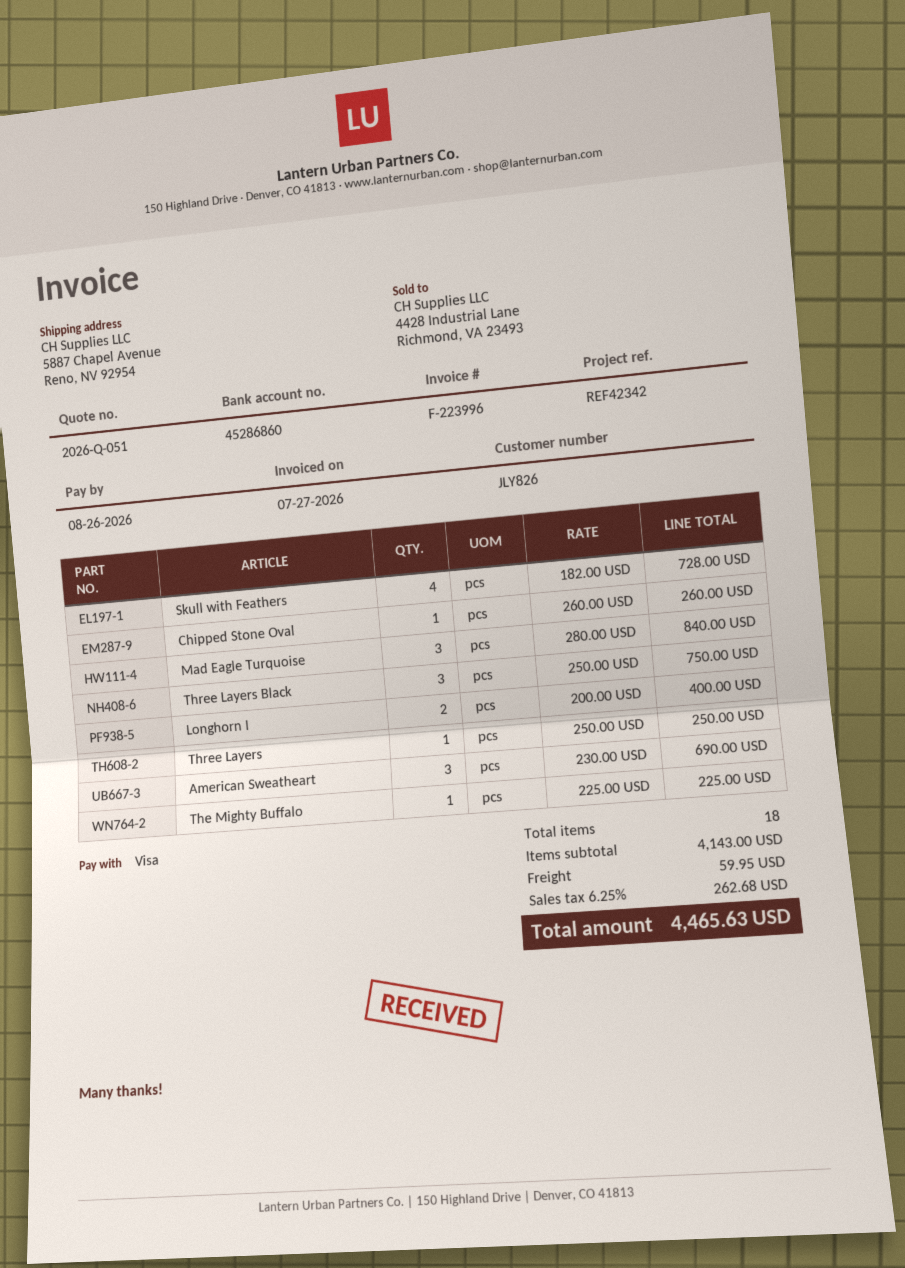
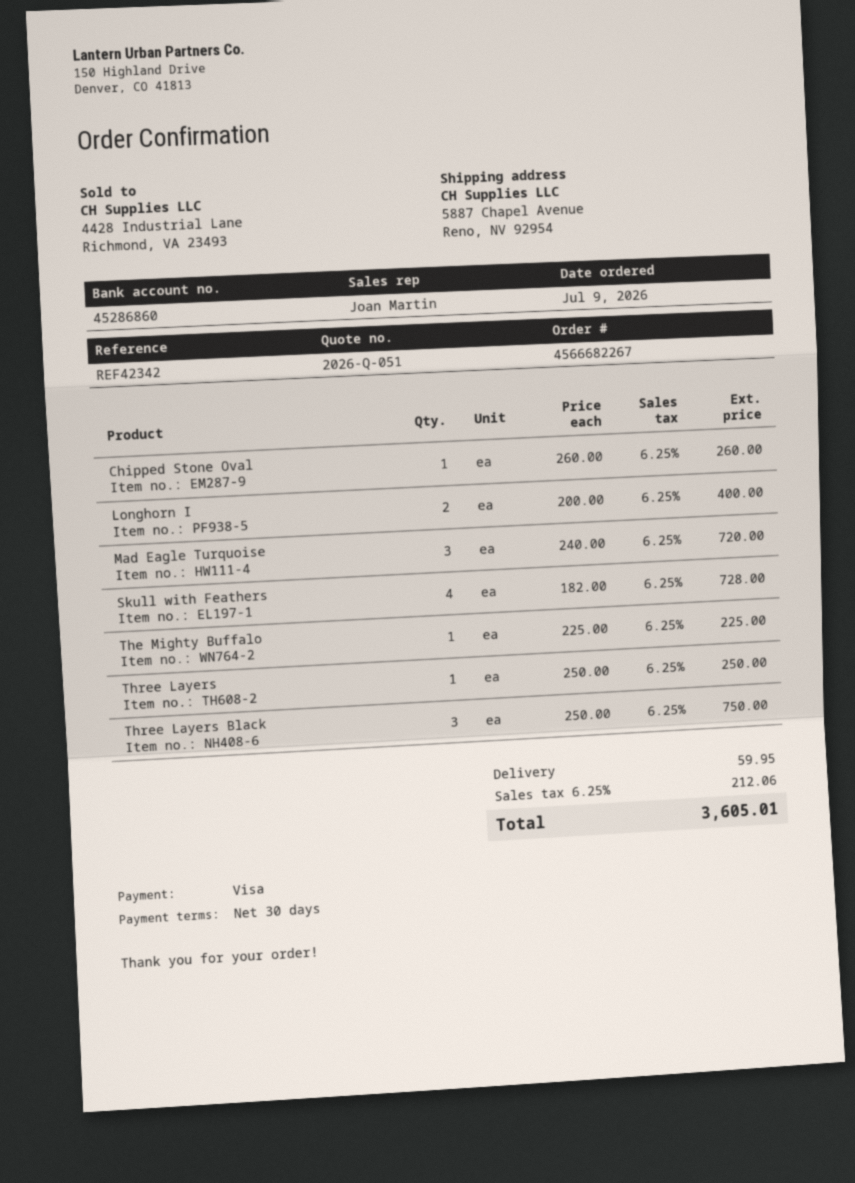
Mad Eagle Turquoise: 3 x 280.00 = 840.00 -> 3 x 240.00 = 720.00
American Sweatheart: 3 x 230.00 = 690.00 -> none
tax: 6.25% = 262.68 -> 6.25% = 212.06
total: 4465.63 -> 3605.01

